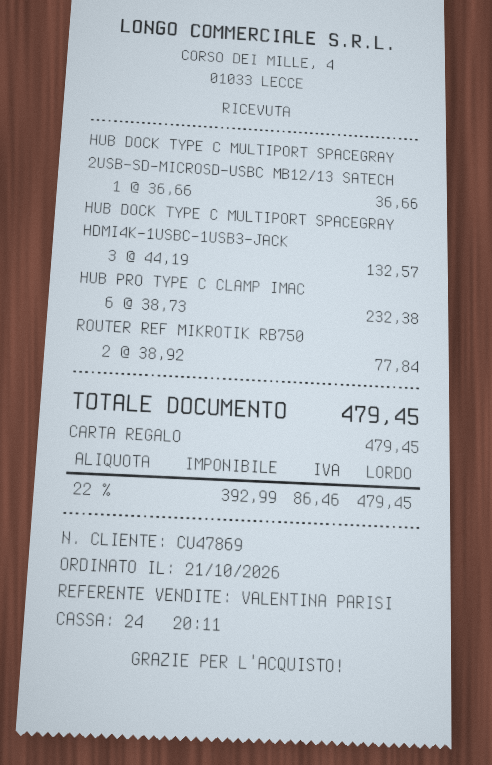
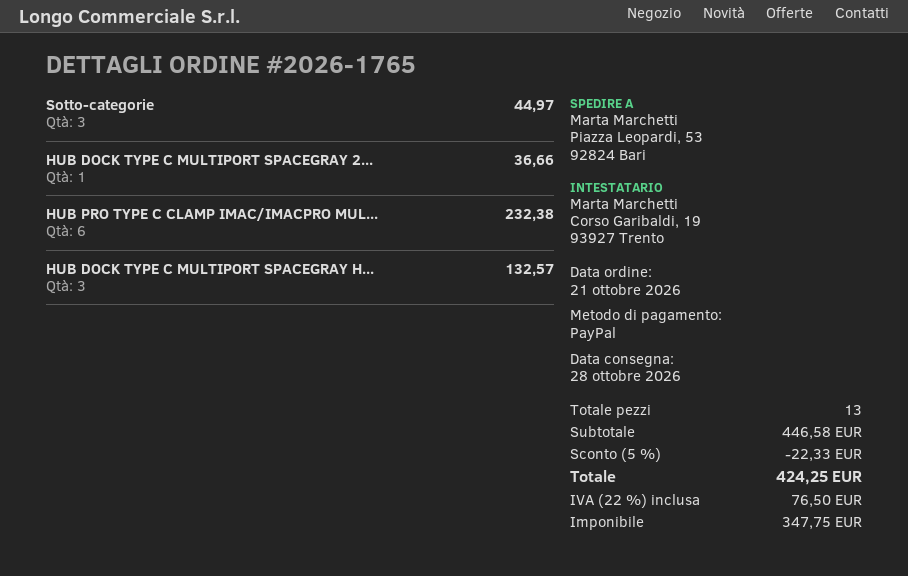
payment method: gift card -> PayPal
ROUTER REF MIKROTIK RB750: 2 for 77.84 -> none
Sotto-categorie: none -> 3 for 44.97
discount: none -> 5% = 22.33
net: 392.99 -> 347.75
tax: 22% = 86.46 -> 22% = 76.50
total: 479.45 -> 424.25

